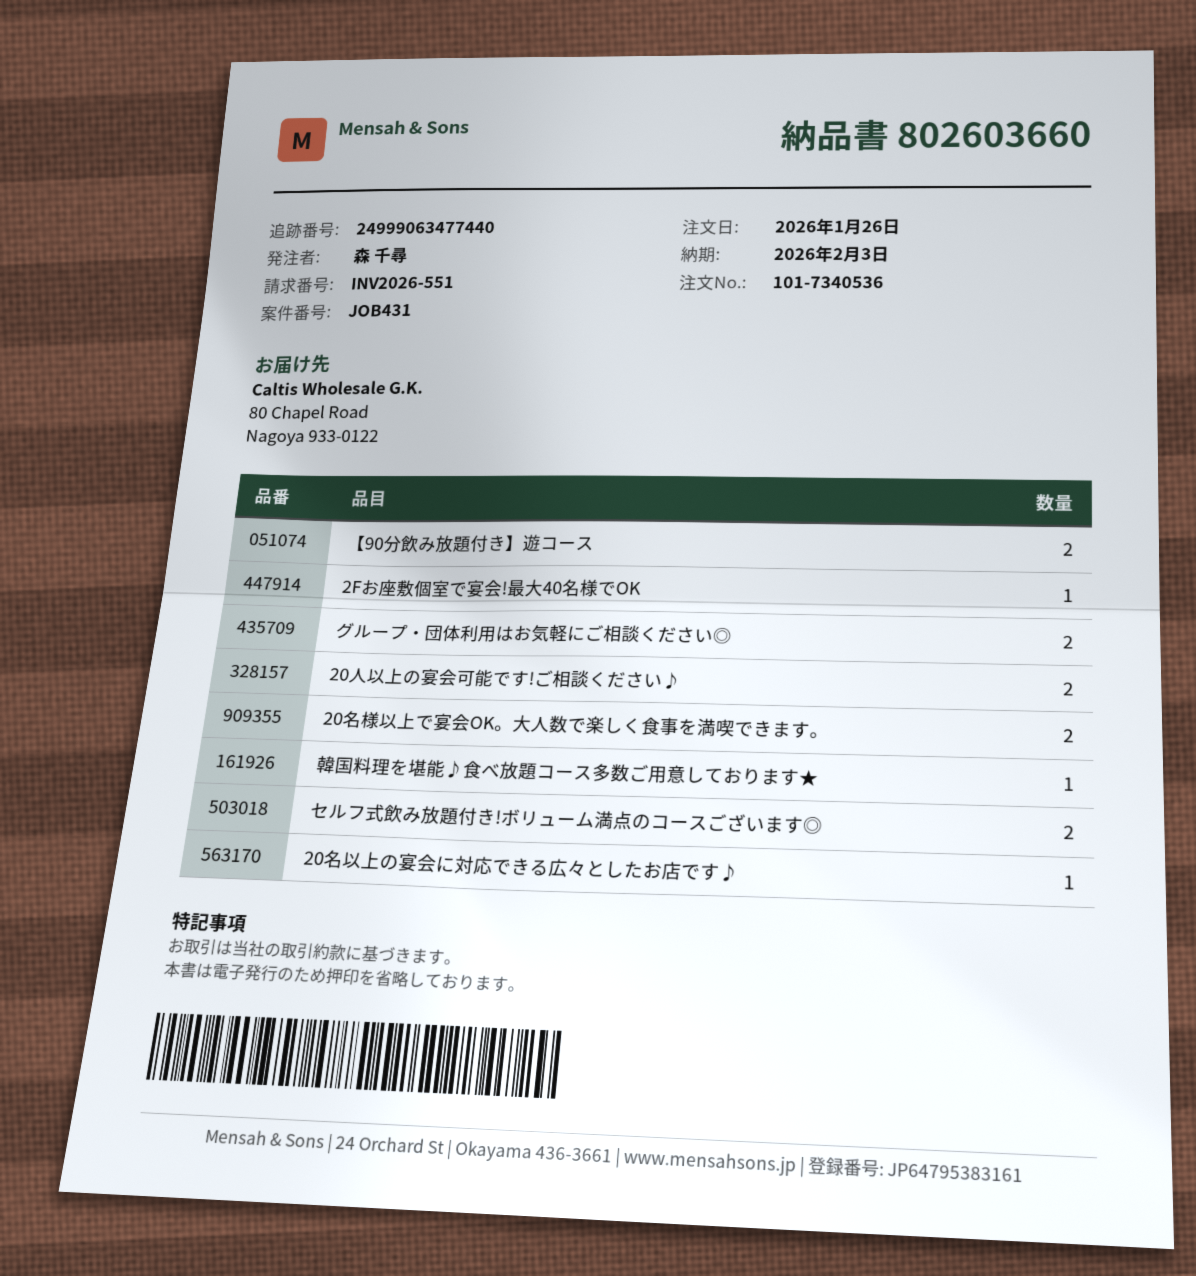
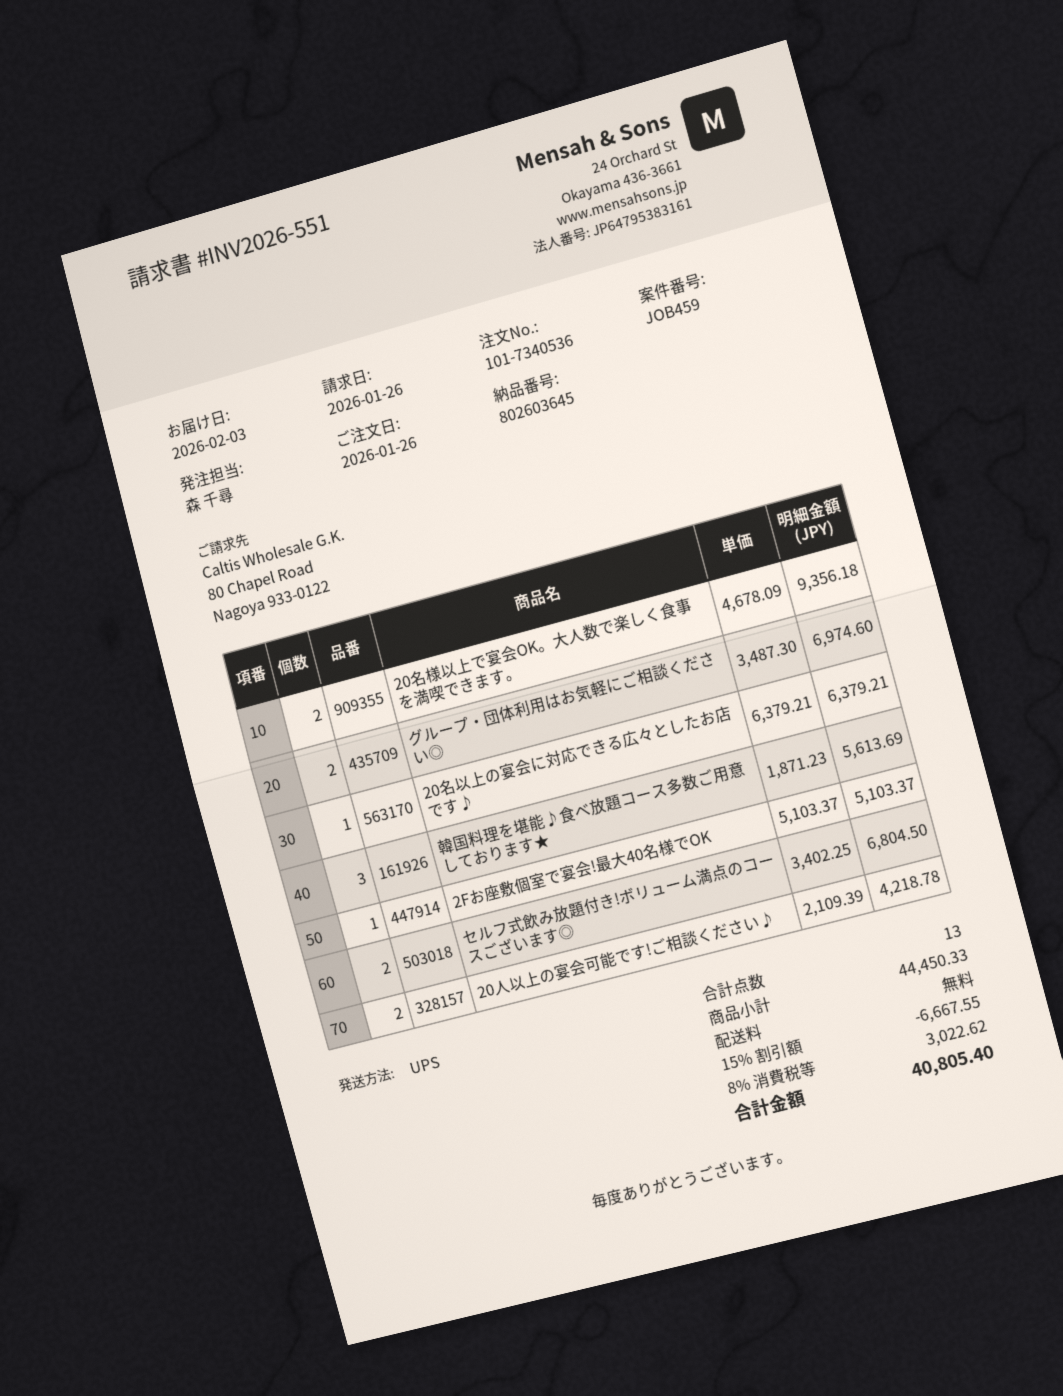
delivery note number: 802603660 -> 802603645
reference: JOB431 -> JOB459
【90分飲み放題付き】遊コース: 2 -> none
韓国料理を堪能♪食べ放題コース多数ご用意しております★: 1 -> 3

